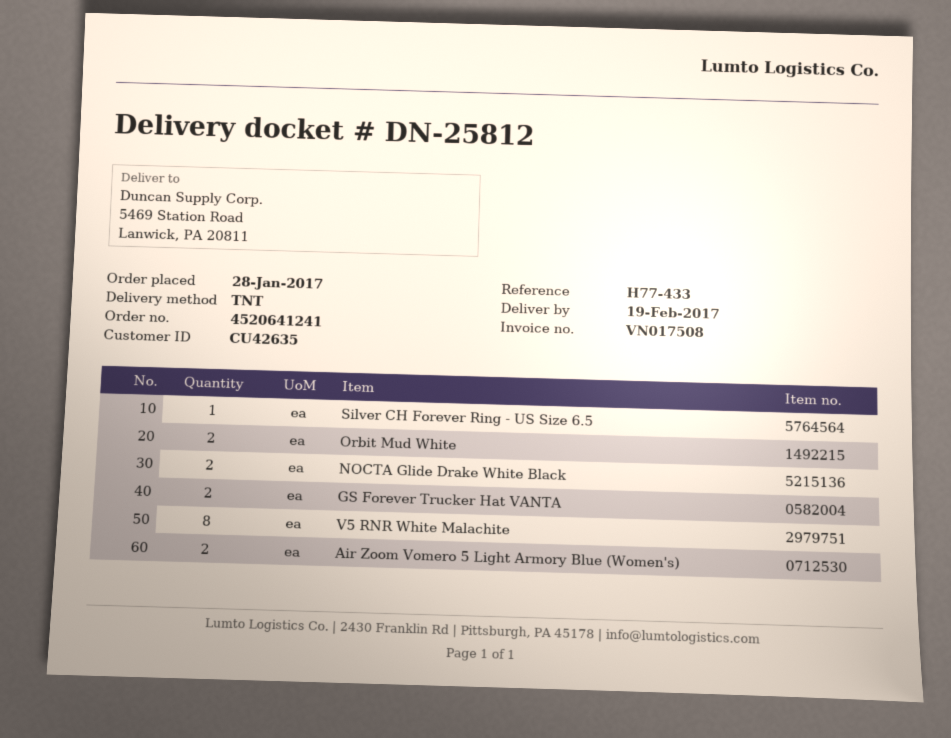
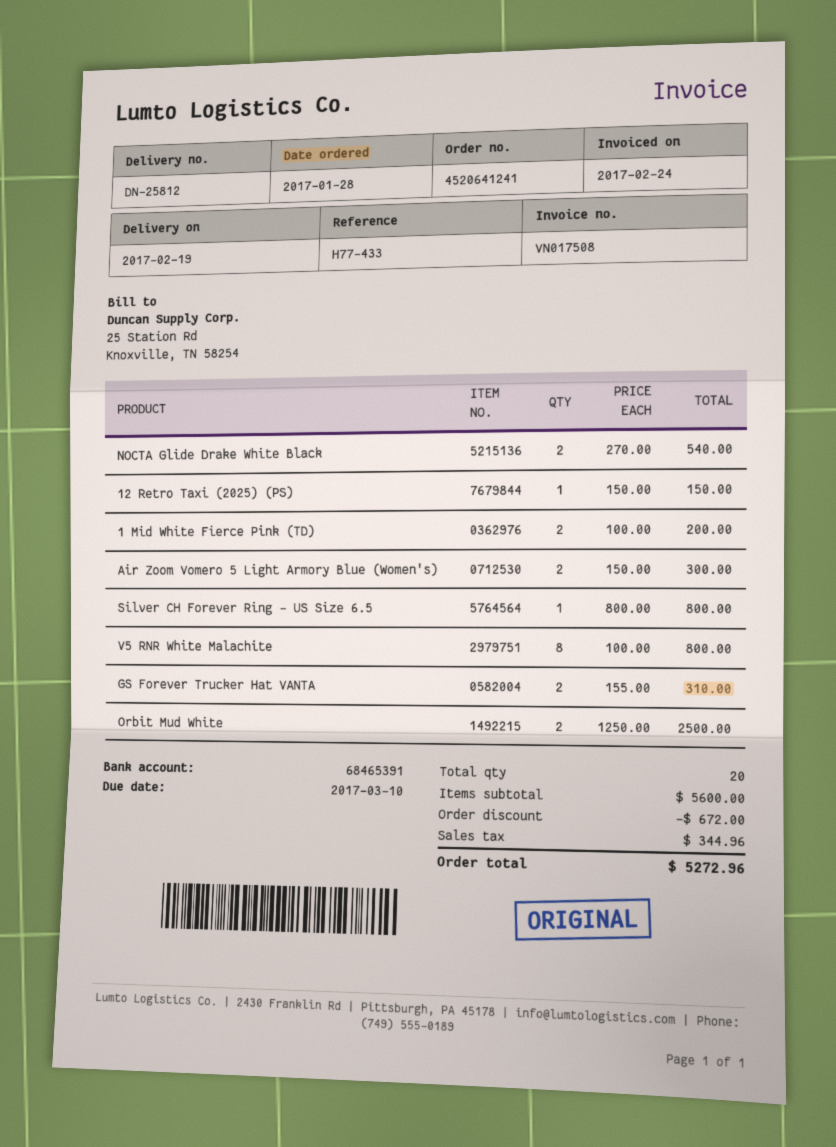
12 Retro Taxi (2025) (PS): none -> 1
1 Mid White Fierce Pink (TD): none -> 2

